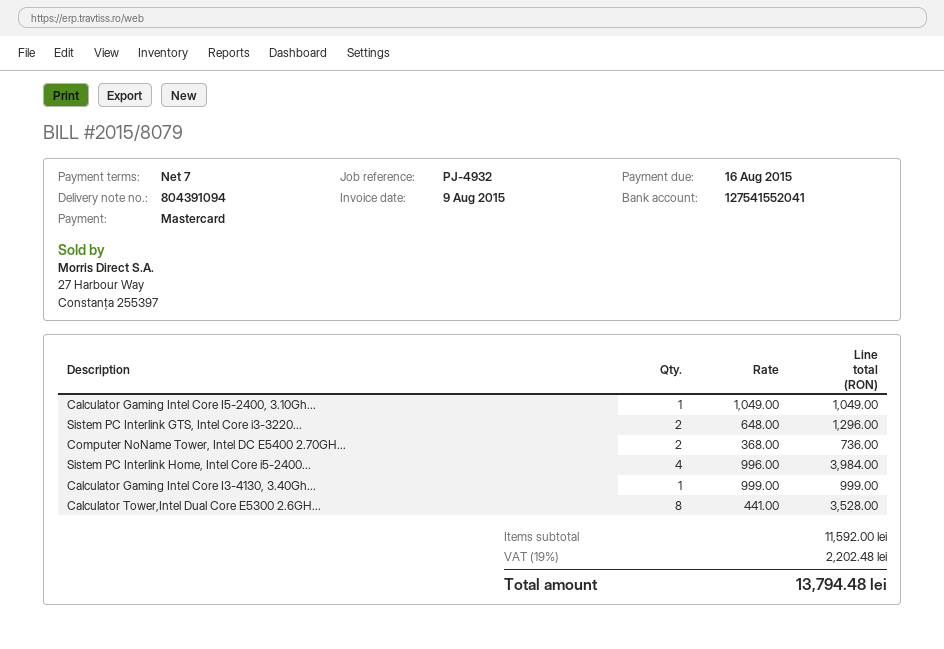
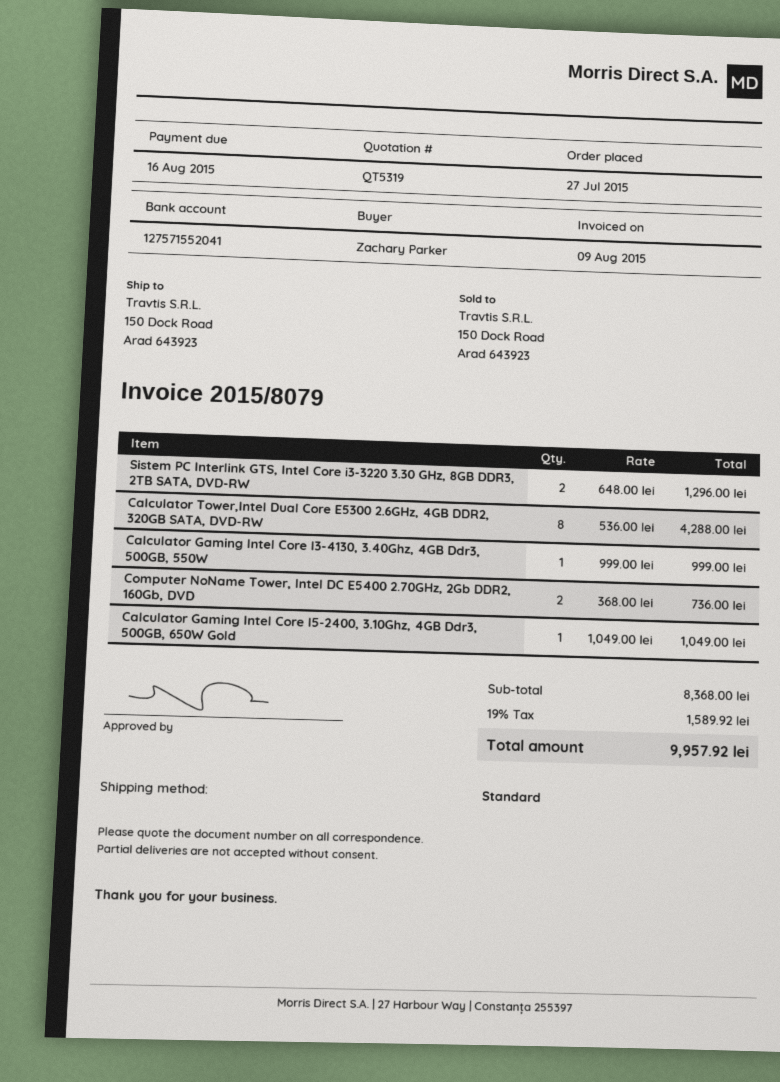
bank account: 127541552041 -> 127571552041
Sistem PC Interlink Home, Intel Core i5-2400...: 4 x 996.00 = 3984.00 -> none
Calculator Tower,Intel Dual Core E5300 2.6GH...: 8 x 441.00 = 3528.00 -> 8 x 536.00 = 4288.00
subtotal: 11592.00 -> 8368.00
tax: 19% = 2202.48 -> 19% = 1589.92
total: 13794.48 -> 9957.92

